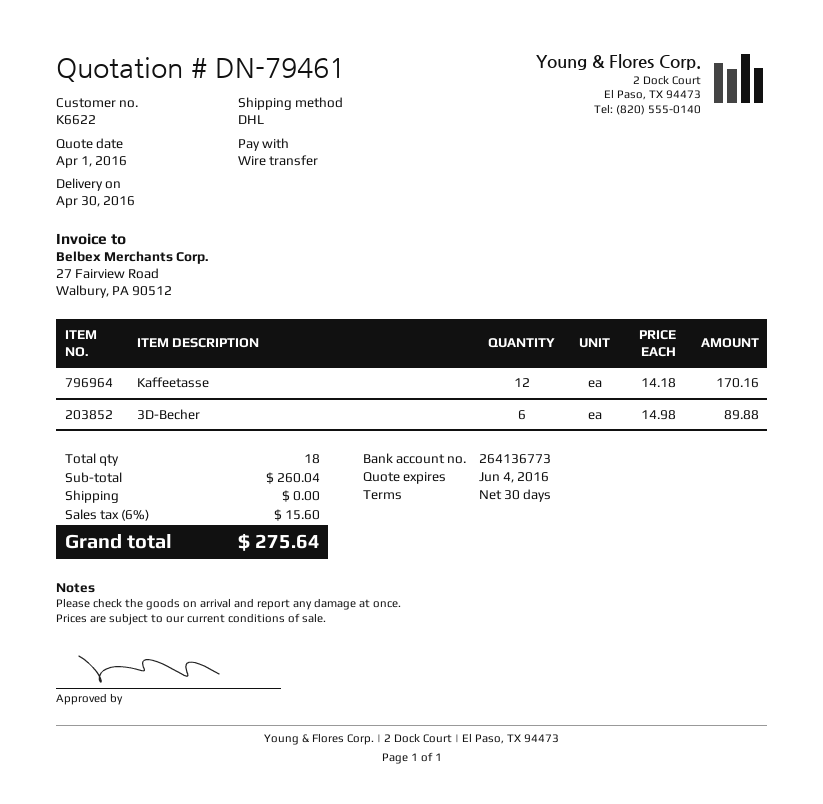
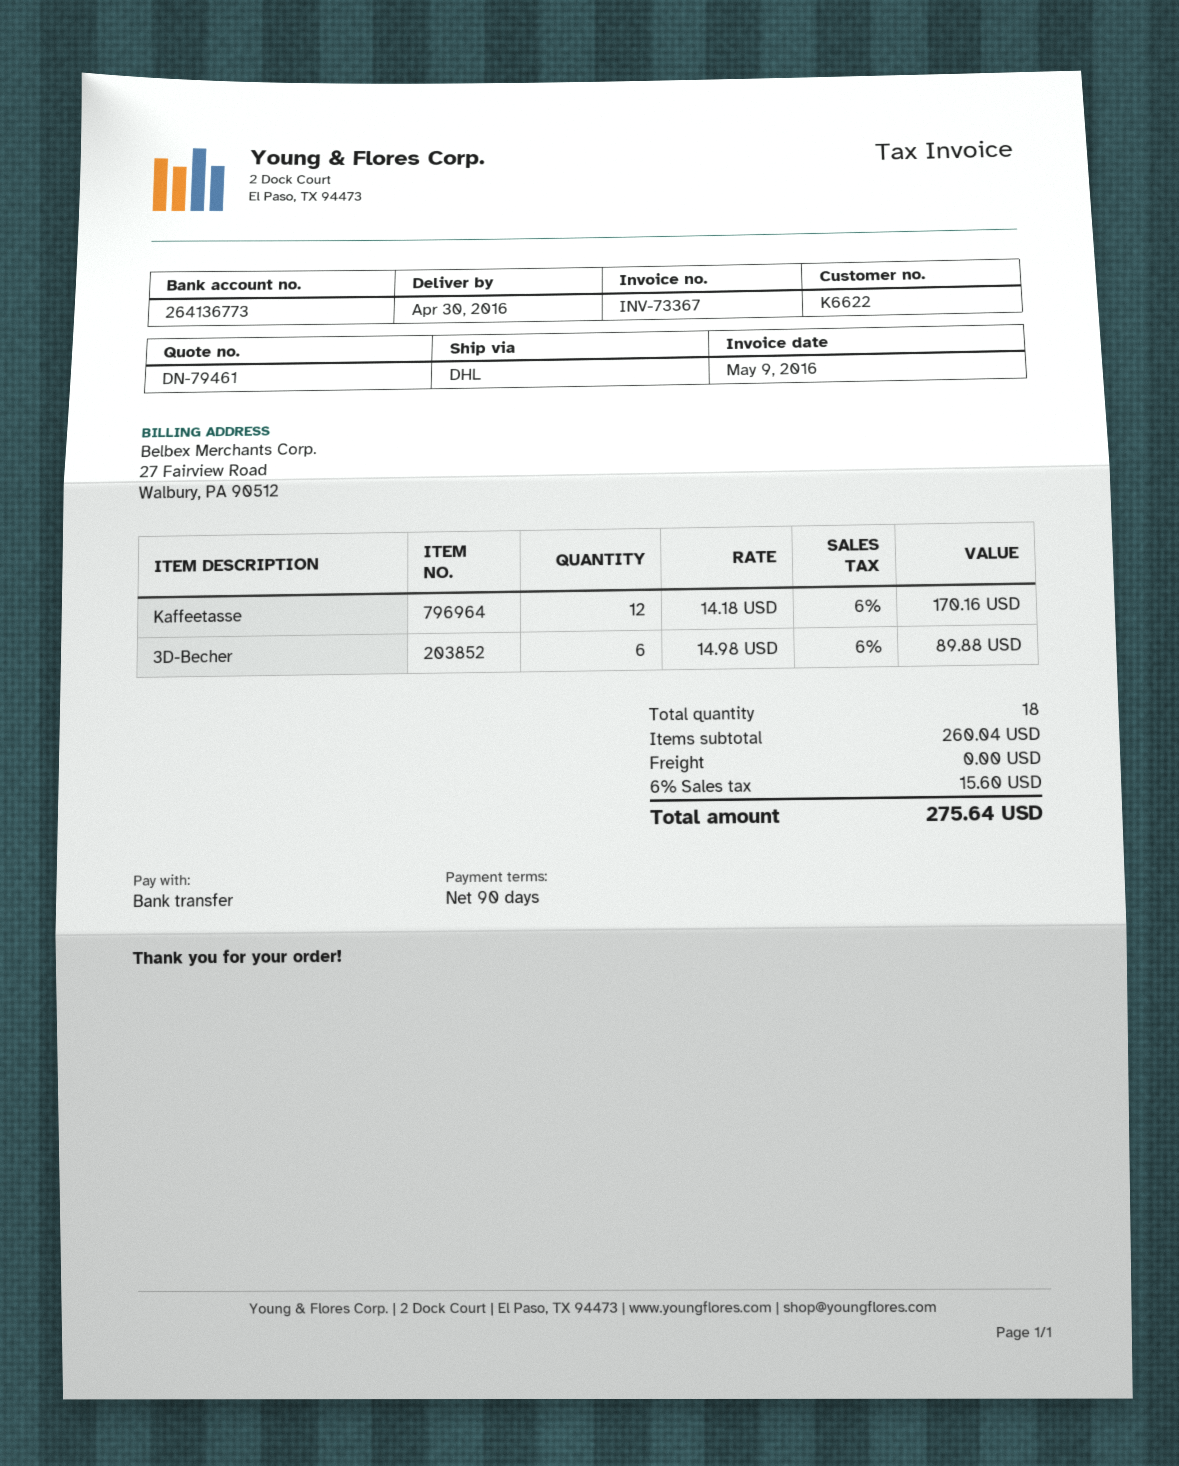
payment terms: 30 days -> 90 days

